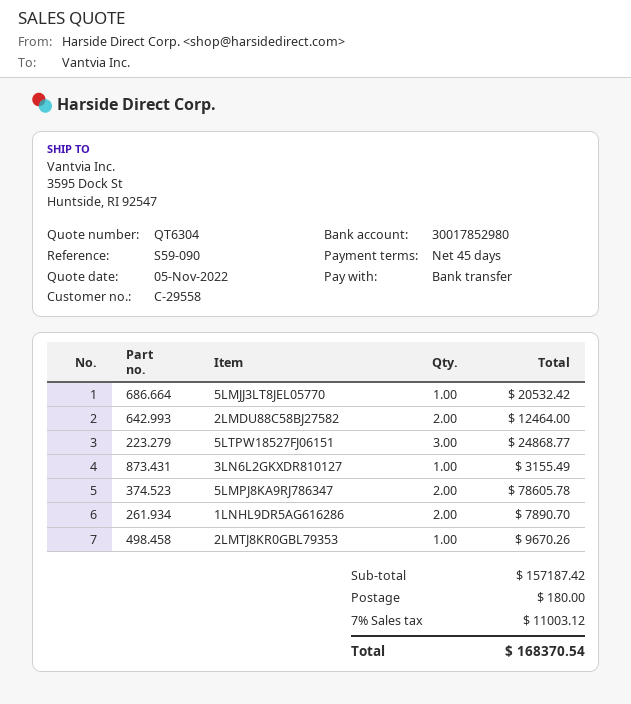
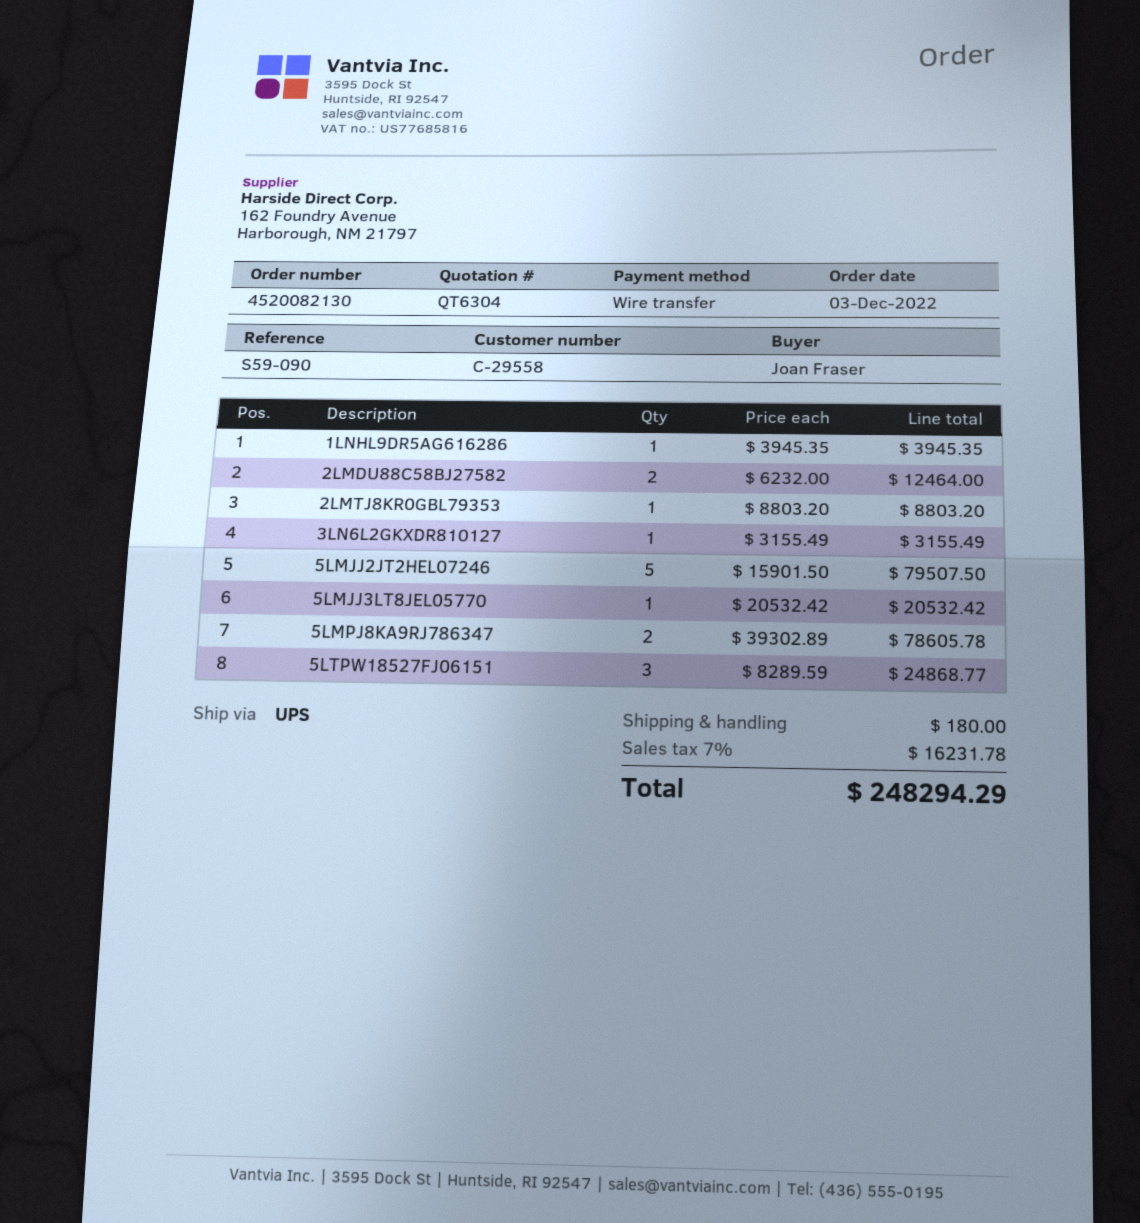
1LNHL9DR5AG616286: 2 for 7890.70 -> 1 for 3945.35
2LMTJ8KR0GBL79353: 1 for 9670.26 -> 1 for 8803.20
5LMJJ2JT2HEL07246: none -> 5 for 79507.50
tax: 7% = 11003.12 -> 7% = 16231.78
total: 168370.54 -> 248294.29

